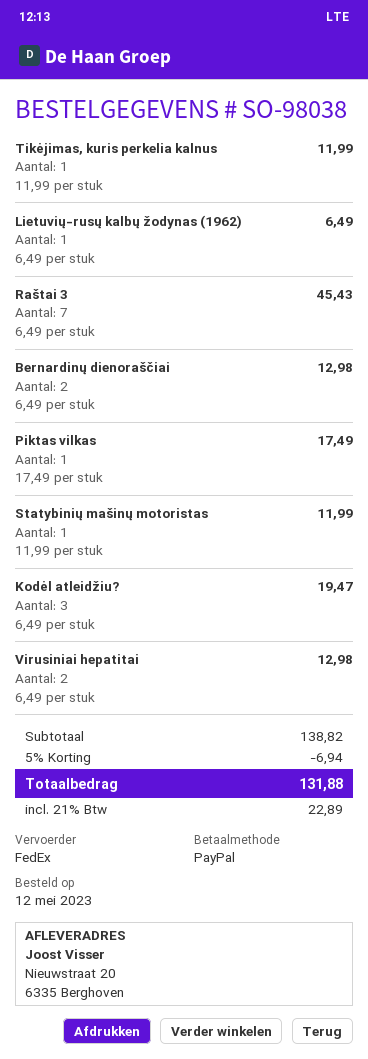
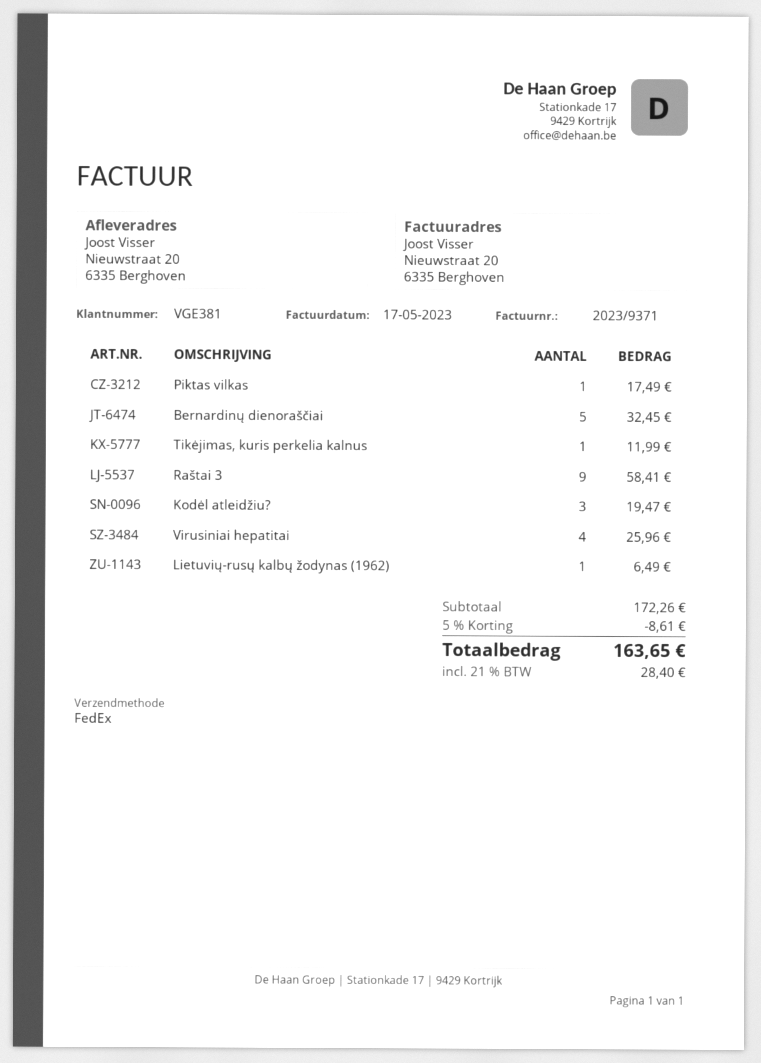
Raštai 3: 7 for 45.43 -> 9 for 58.41
Bernardinų dienoraščiai: 2 for 12.98 -> 5 for 32.45
Statybinių mašinų motoristas: 1 for 11.99 -> none
Virusiniai hepatitai: 2 for 12.98 -> 4 for 25.96
subtotal: 138.82 -> 172.26
discount: 5% = 6.94 -> 5% = 8.61
tax: 21% = 22.89 -> 21% = 28.40
total: 131.88 -> 163.65

